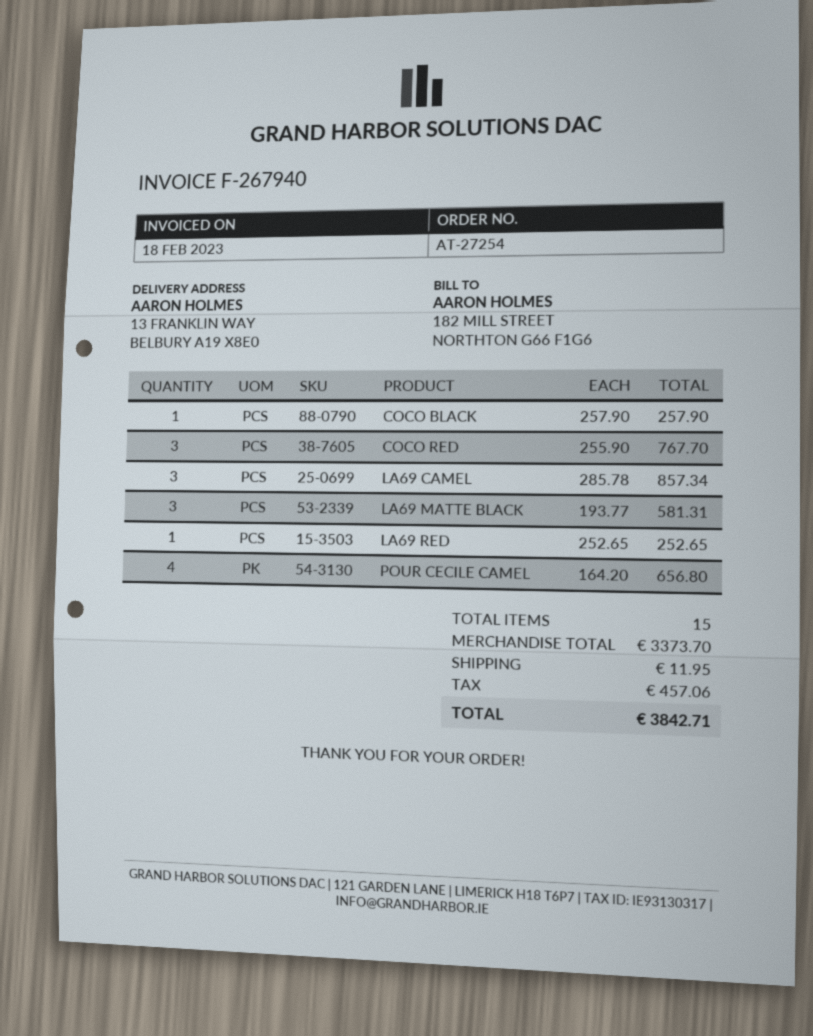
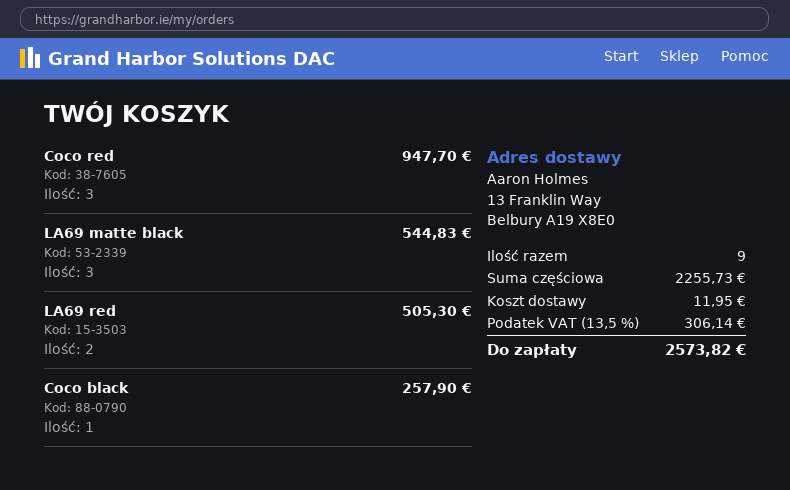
COCO RED: 3 for 767.70 -> 3 for 947.70
LA69 CAMEL: 3 for 857.34 -> none
LA69 MATTE BLACK: 3 for 581.31 -> 3 for 544.83
LA69 RED: 1 for 252.65 -> 2 for 505.30
POUR CECILE CAMEL: 4 for 656.80 -> none
total quantity: 15 -> 9
subtotal: 3373.70 -> 2255.73
tax: 457.06 -> 306.14
total: 3842.71 -> 2573.82

